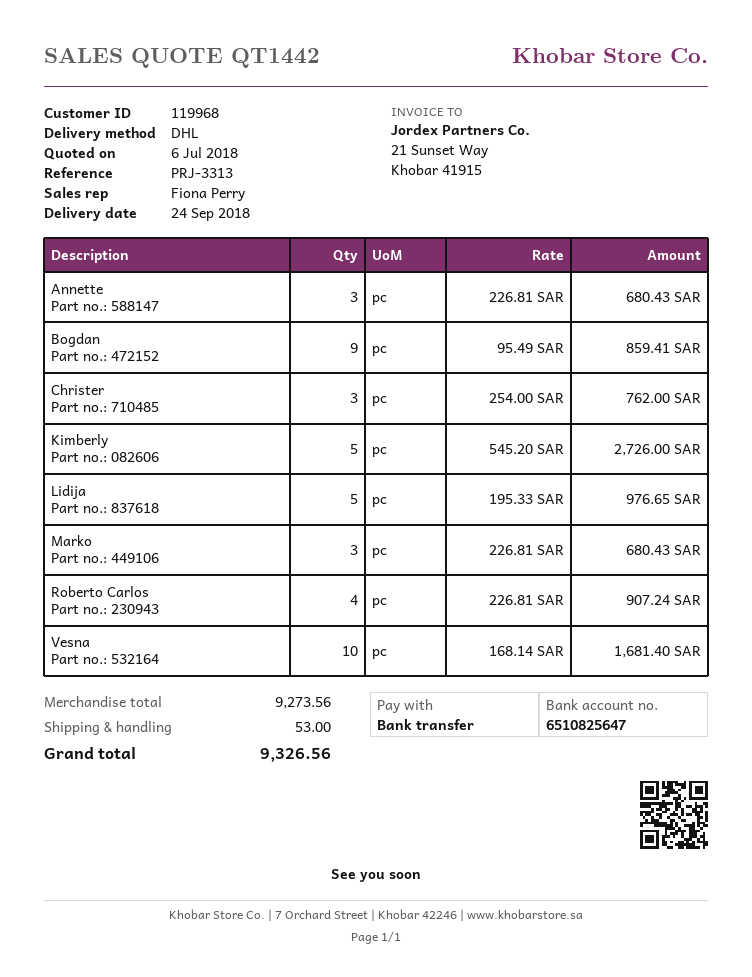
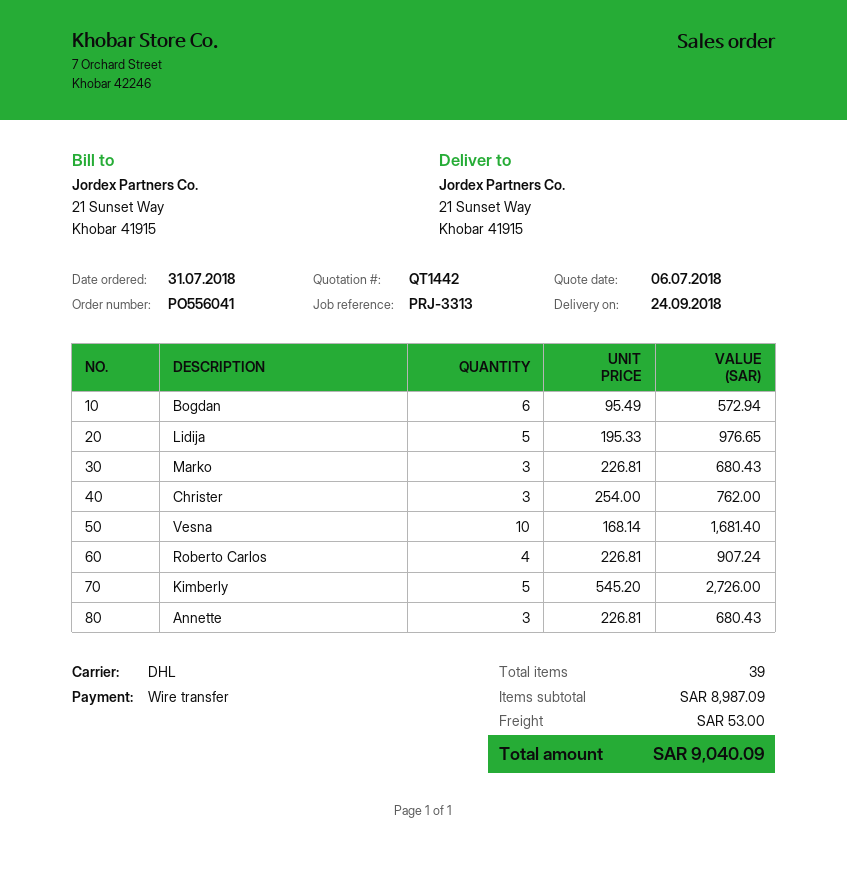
Bogdan: 9 x 95.49 = 859.41 -> 6 x 95.49 = 572.94
subtotal: 9273.56 -> 8987.09
total: 9326.56 -> 9040.09

